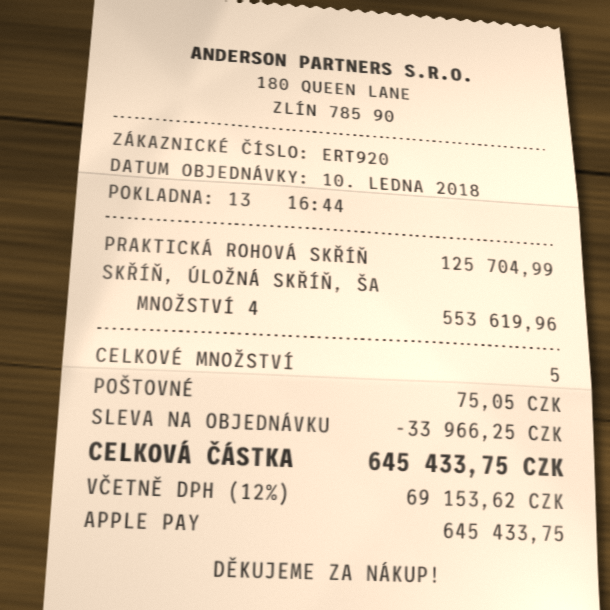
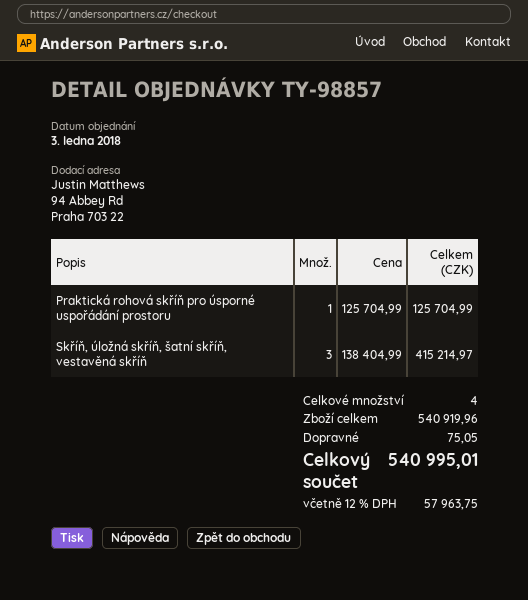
order date: 2018-01-10 -> 2018-01-03
SKŘÍŇ, ÚLOŽNÁ SKŘÍŇ, ŠA: 4 for 553619.96 -> 3 for 415214.97
total quantity: 5 -> 4
discount: 33966.25 -> none
tax: 12% = 69153.62 -> 12% = 57963.75
total: 645433.75 -> 540995.01

